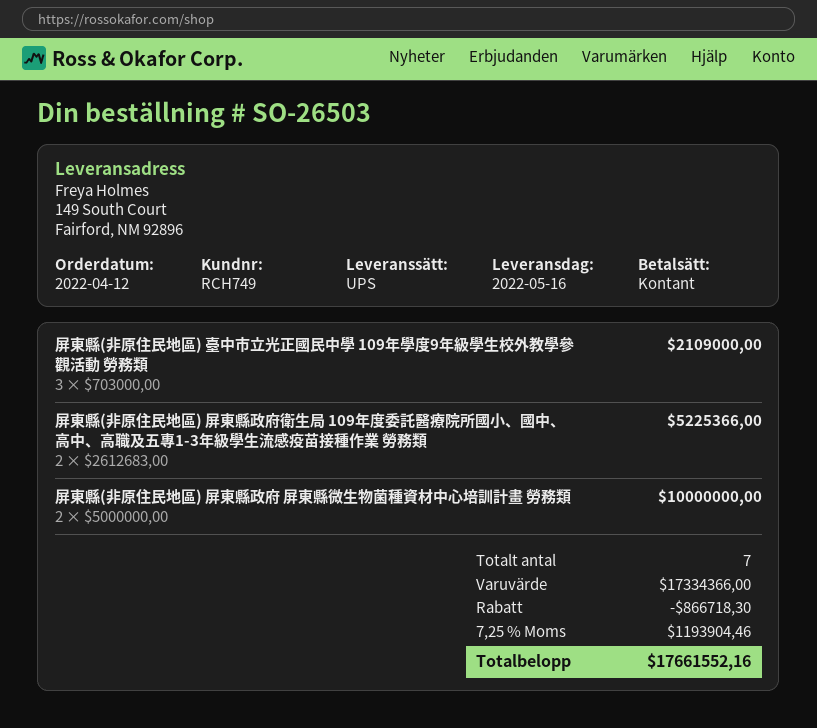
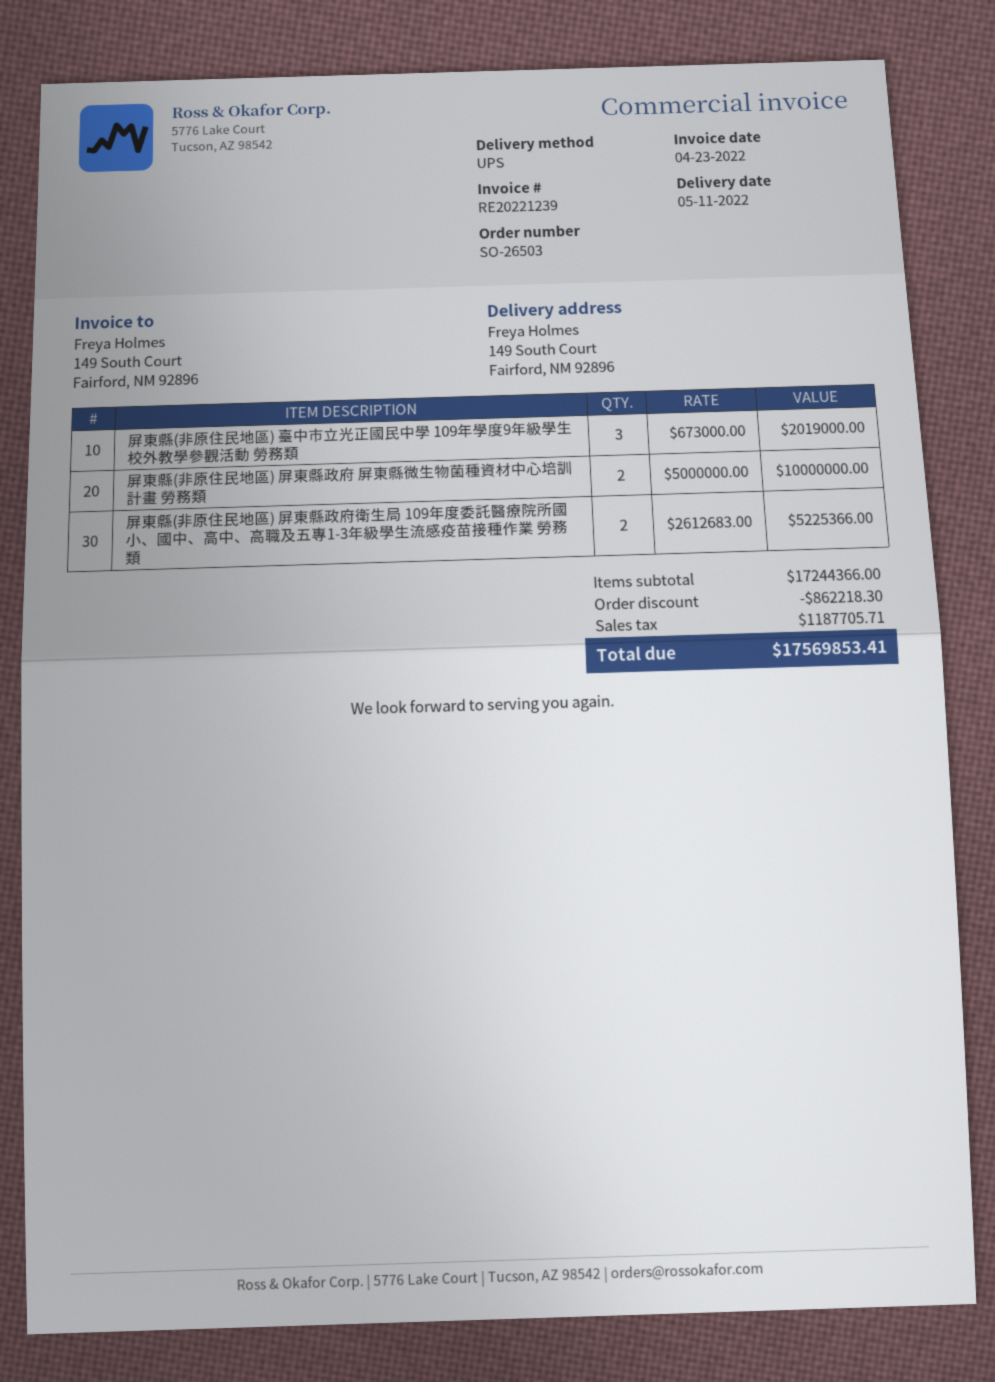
delivery date: 2022-05-16 -> 2022-05-11
屏東縣(非原住民地區) 臺中市立光正國民中學 109年學度9年級學生校外教學參觀活動 勞務類: 3 x 703000.00 = 2109000.00 -> 3 x 673000.00 = 2019000.00
subtotal: 17334366.00 -> 17244366.00
discount: 866718.30 -> 862218.30
tax: 1193904.46 -> 1187705.71
total: 17661552.16 -> 17569853.41

